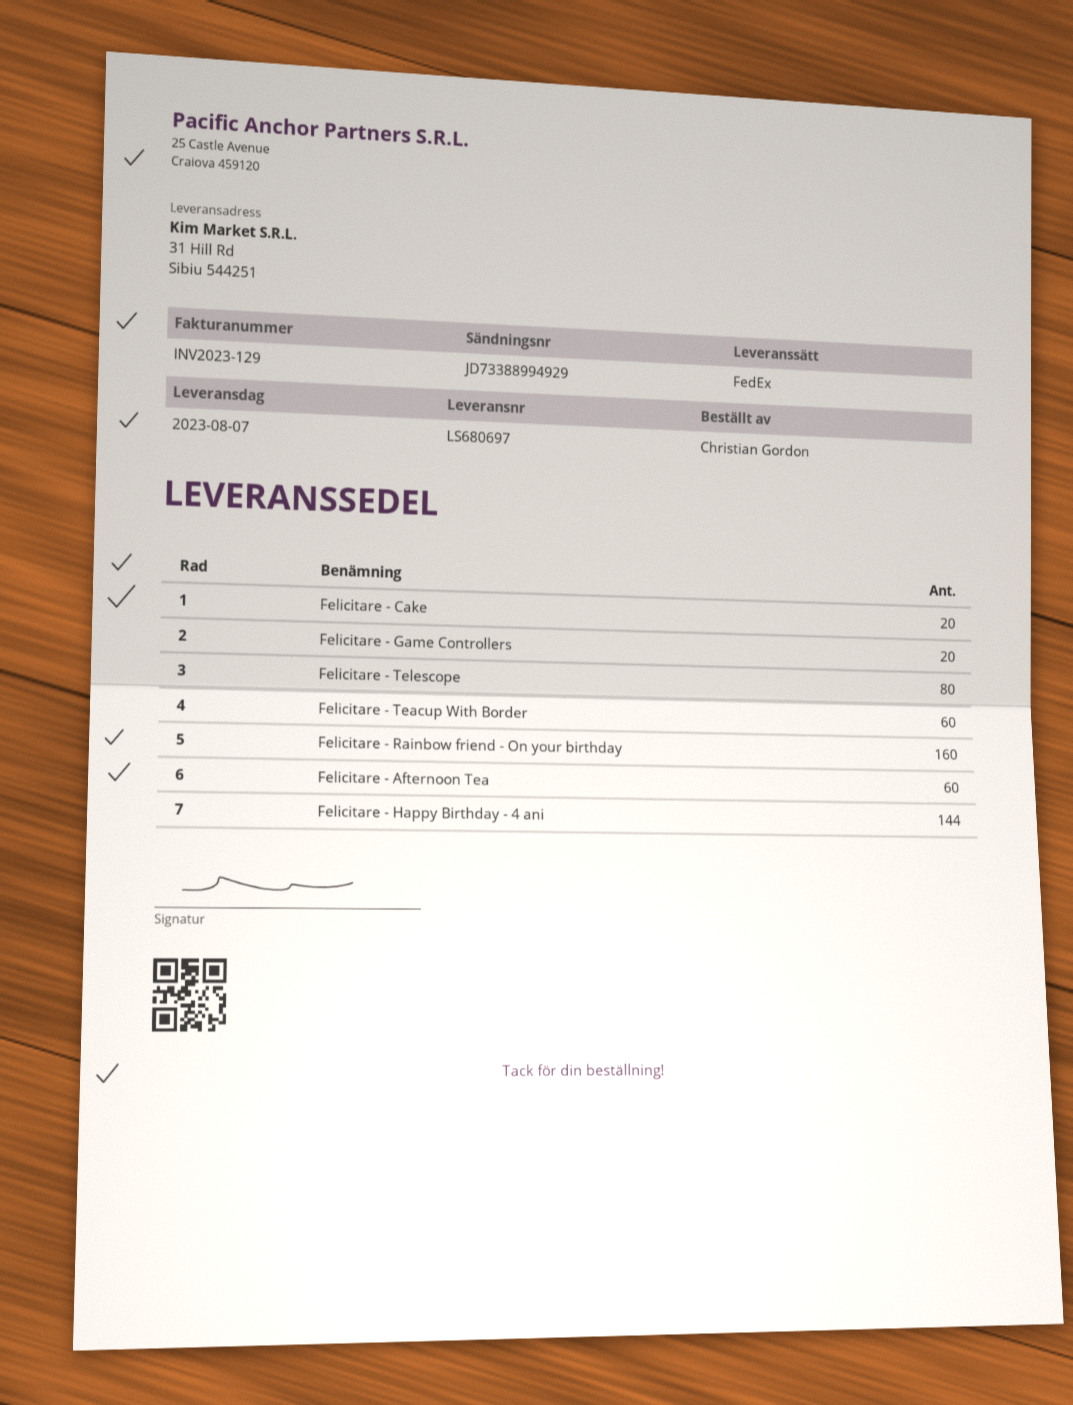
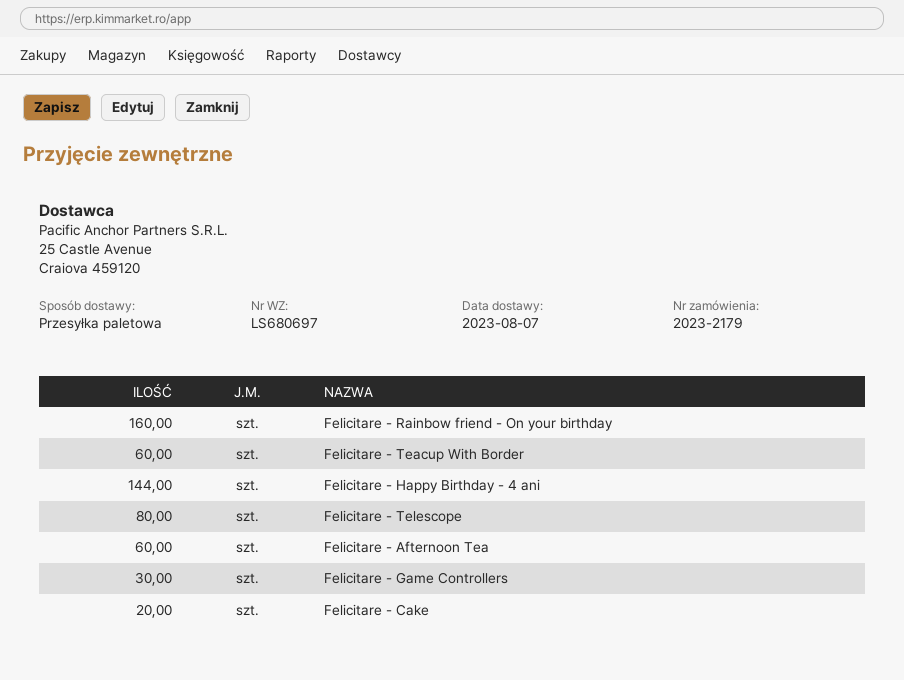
shipping method: FedEx -> pallet freight
Felicitare - Game Controllers: 20 -> 30

